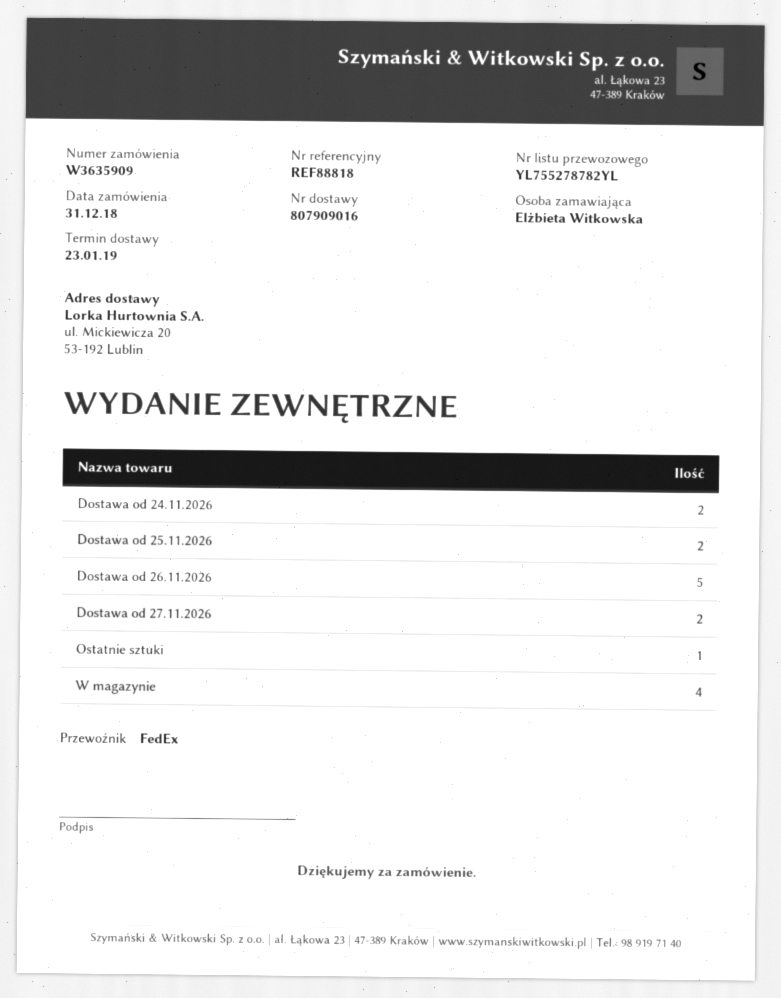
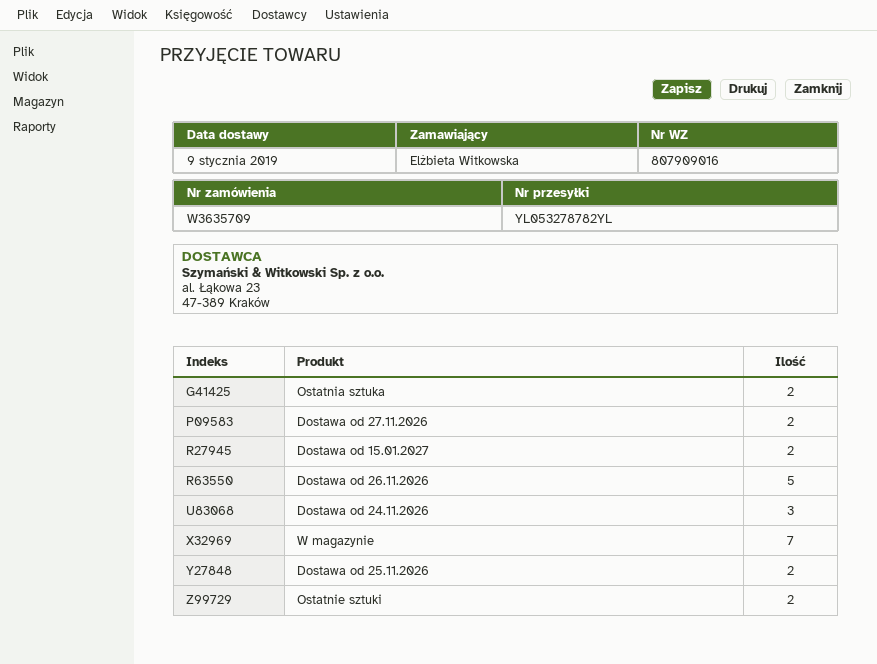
order number: W3635909 -> W3635709
delivery date: 2019-01-23 -> 2019-01-09
tracking number: YL755278782YL -> YL053278782YL
Dostawa od 24.11.2026: 2 -> 3
Ostatnie sztuki: 1 -> 2
W magazynie: 4 -> 7
Ostatnia sztuka: none -> 2
Dostawa od 15.01.2027: none -> 2

